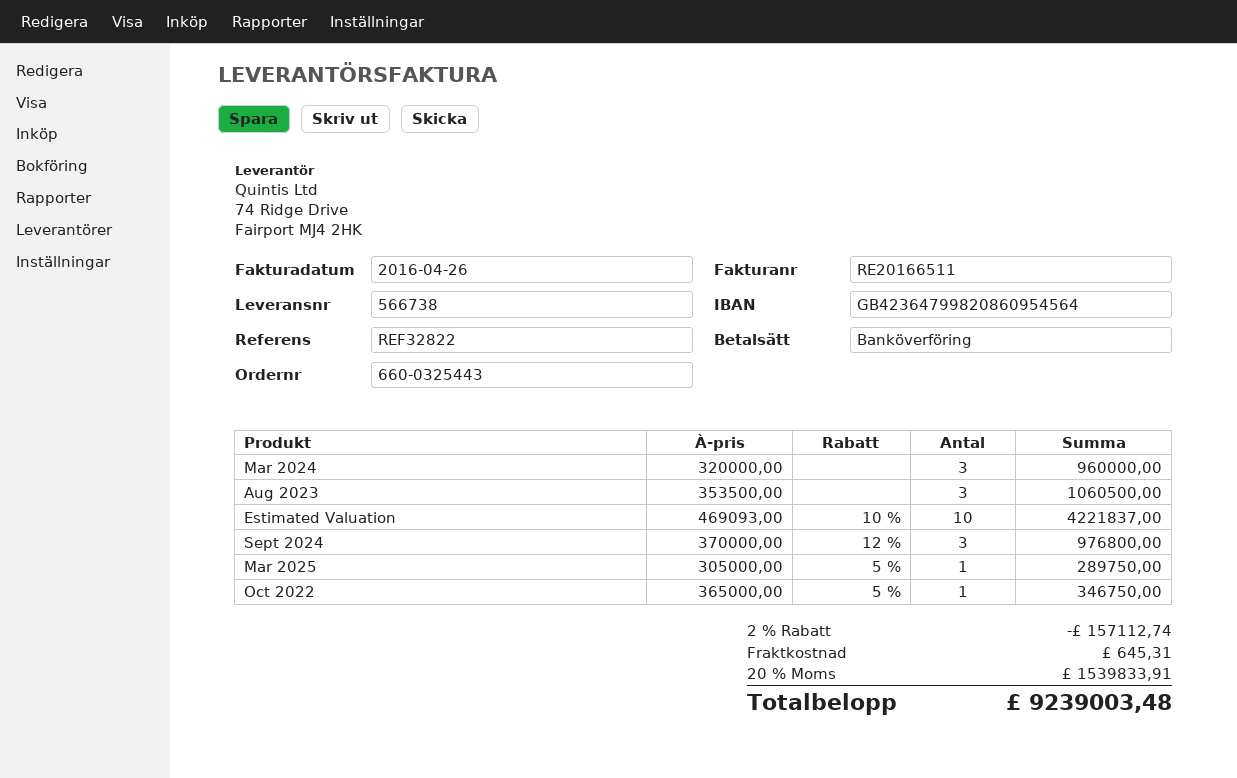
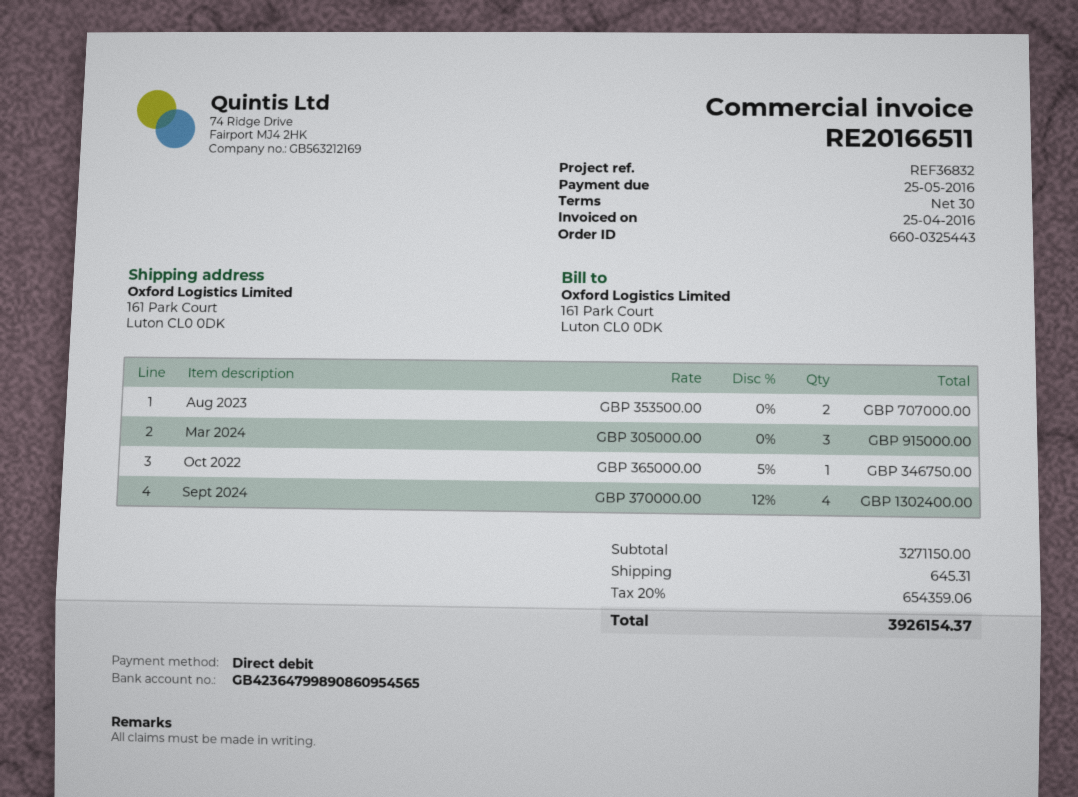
invoice date: 2016-04-26 -> 2016-04-25
reference: REF32822 -> REF36832
payment method: bank transfer -> direct debit
bank account: GB42364799820860954564 -> GB42364799890860954565
Mar 2024: 3 x 320000.00 = 960000.00 -> 3 x 305000.00 = 915000.00
Aug 2023: 3 x 353500.00 = 1060500.00 -> 2 x 353500.00 = 707000.00
Estimated Valuation: 10 x 469093.00 - 10% = 4221837.00 -> none
Sept 2024: 3 x 370000.00 - 12% = 976800.00 -> 4 x 370000.00 - 12% = 1302400.00
Mar 2025: 1 x 305000.00 - 5% = 289750.00 -> none
discount: 2% = 157112.74 -> none
tax: 20% = 1539833.91 -> 20% = 654359.06
total: 9239003.48 -> 3926154.37

